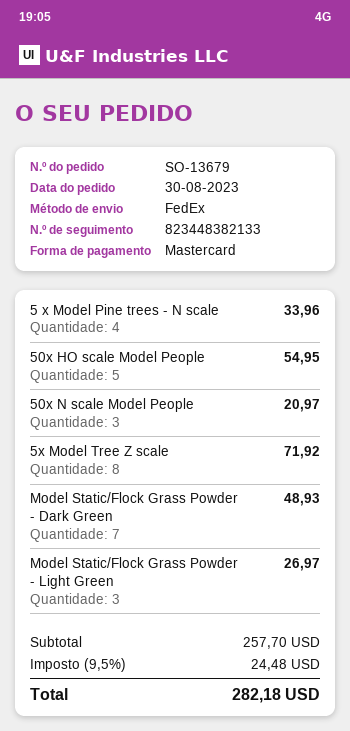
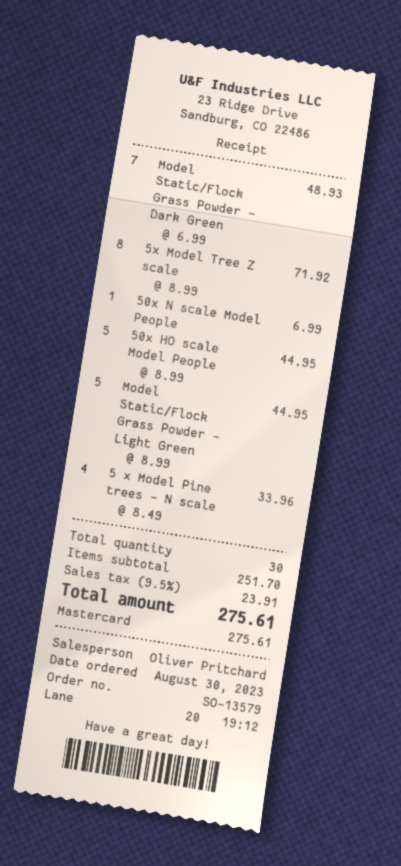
order number: SO-13679 -> SO-13579
50x HO scale Model People: 5 for 54.95 -> 5 for 44.95
50x N scale Model People: 3 for 20.97 -> 1 for 6.99
Model Static/Flock Grass Powder - Light Green: 3 for 26.97 -> 5 for 44.95
subtotal: 257.70 -> 251.70
tax: 9.5% = 24.48 -> 9.5% = 23.91
total: 282.18 -> 275.61

